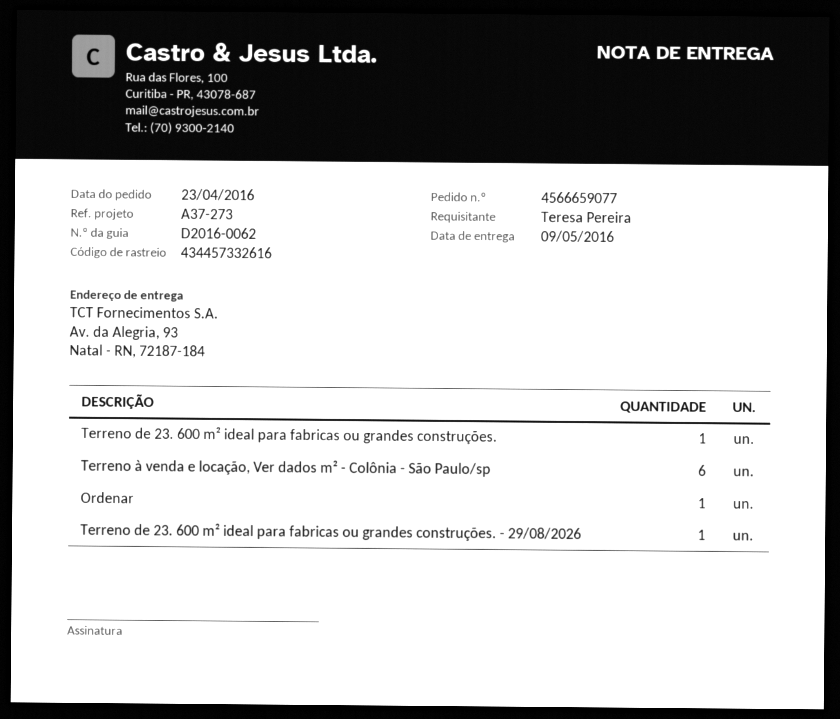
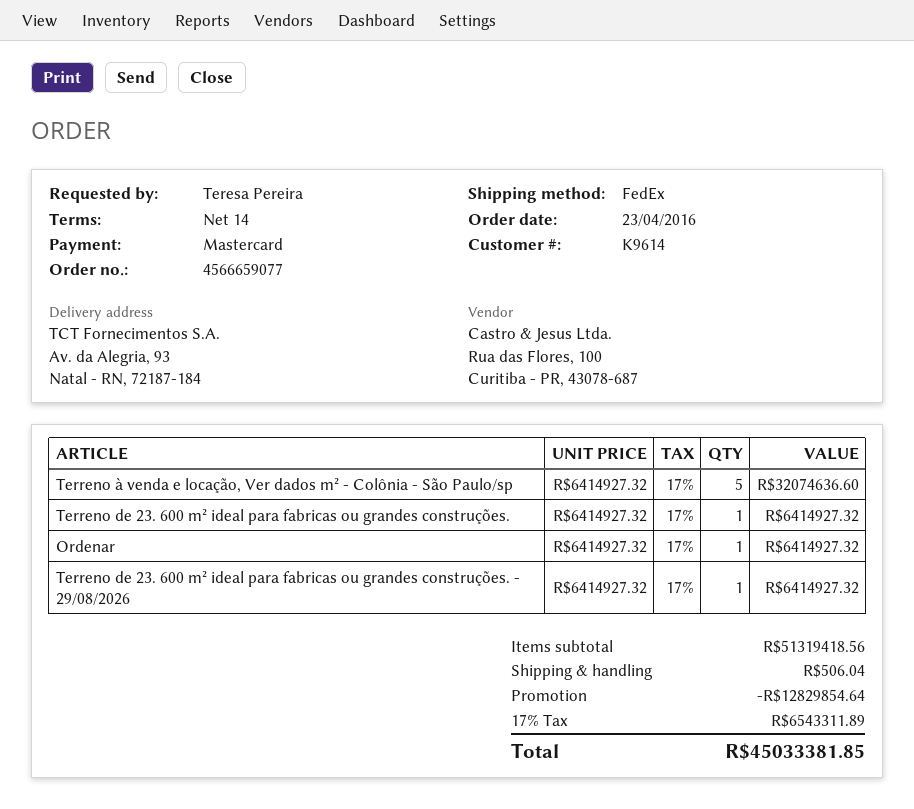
Terreno à venda e locação, Ver dados m² - Colônia - São Paulo/sp: 6 -> 5

